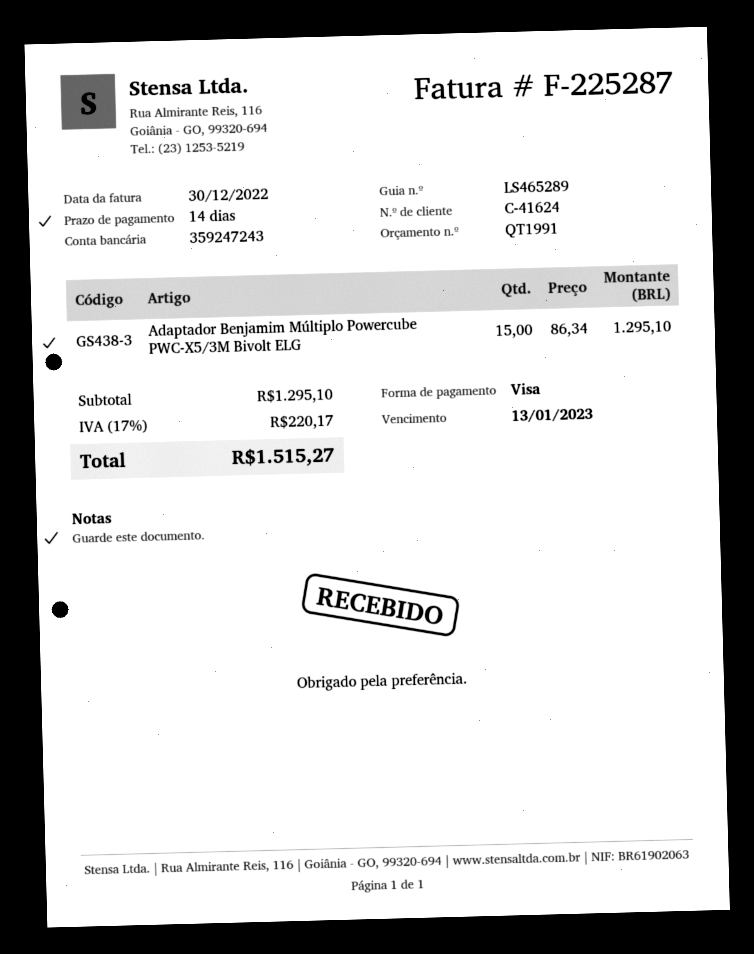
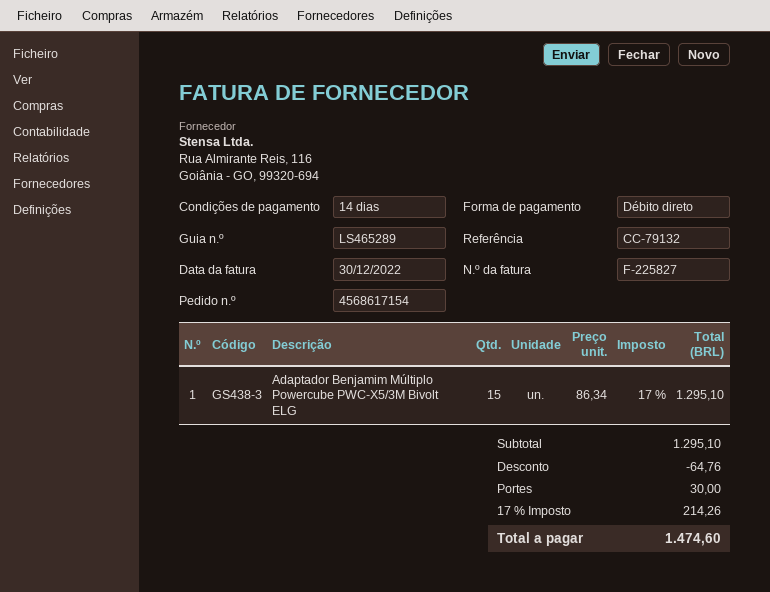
invoice number: F-225287 -> F-225827
payment method: Visa -> direct debit
discount: none -> 64.76
shipping: none -> 30.00
tax: 17% = 220.17 -> 17% = 214.26
total: 1515.27 -> 1474.60

